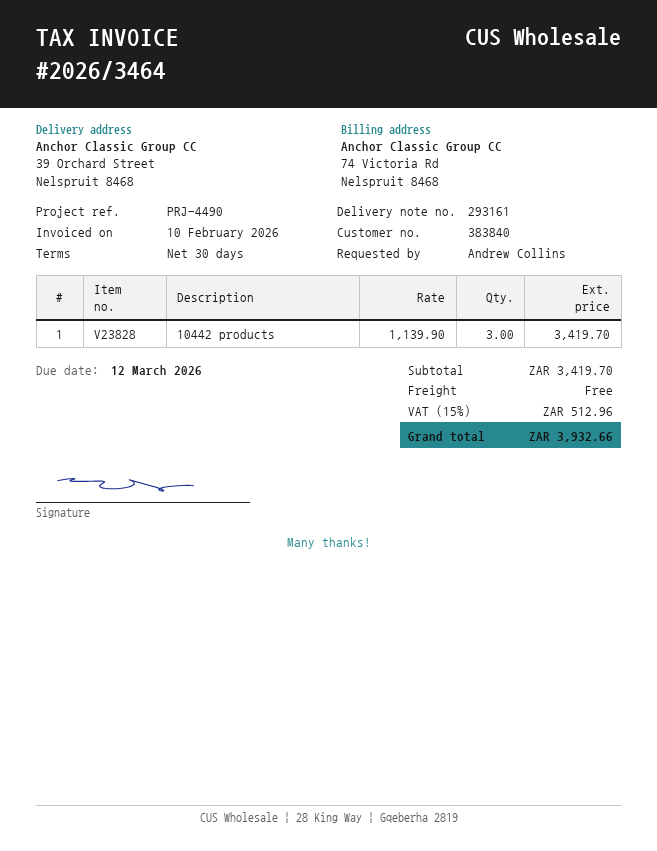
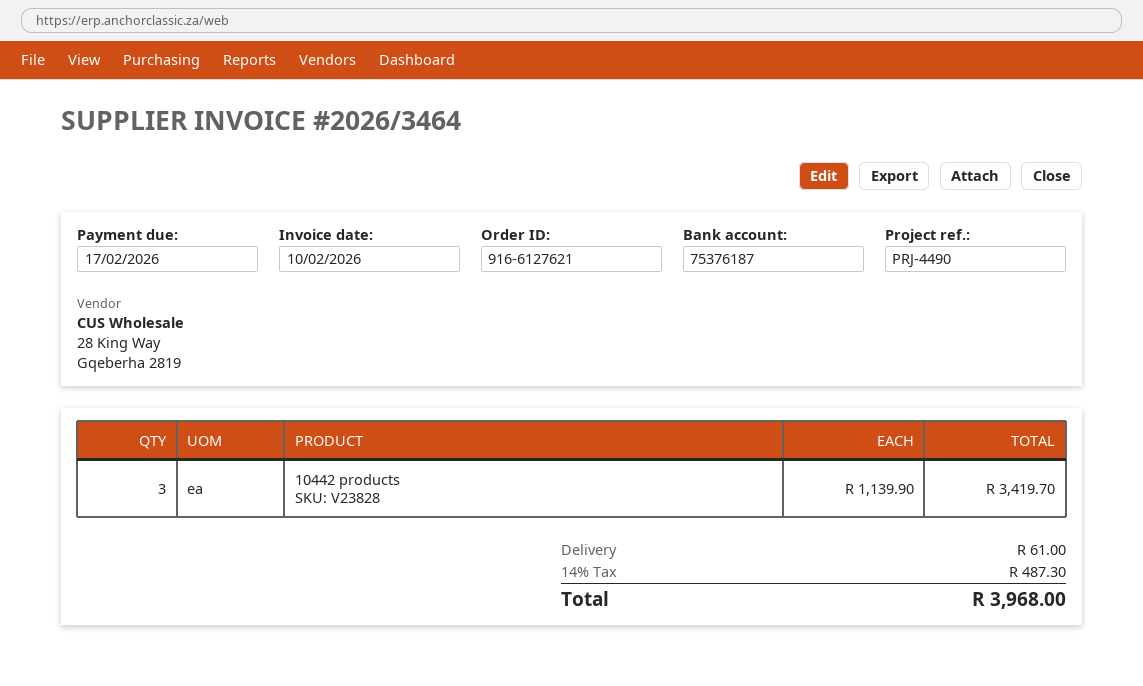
due date: 2026-03-12 -> 2026-02-17
shipping: 0.00 -> 61.00
tax: 15% = 512.96 -> 14% = 487.30
total: 3932.66 -> 3968.00

